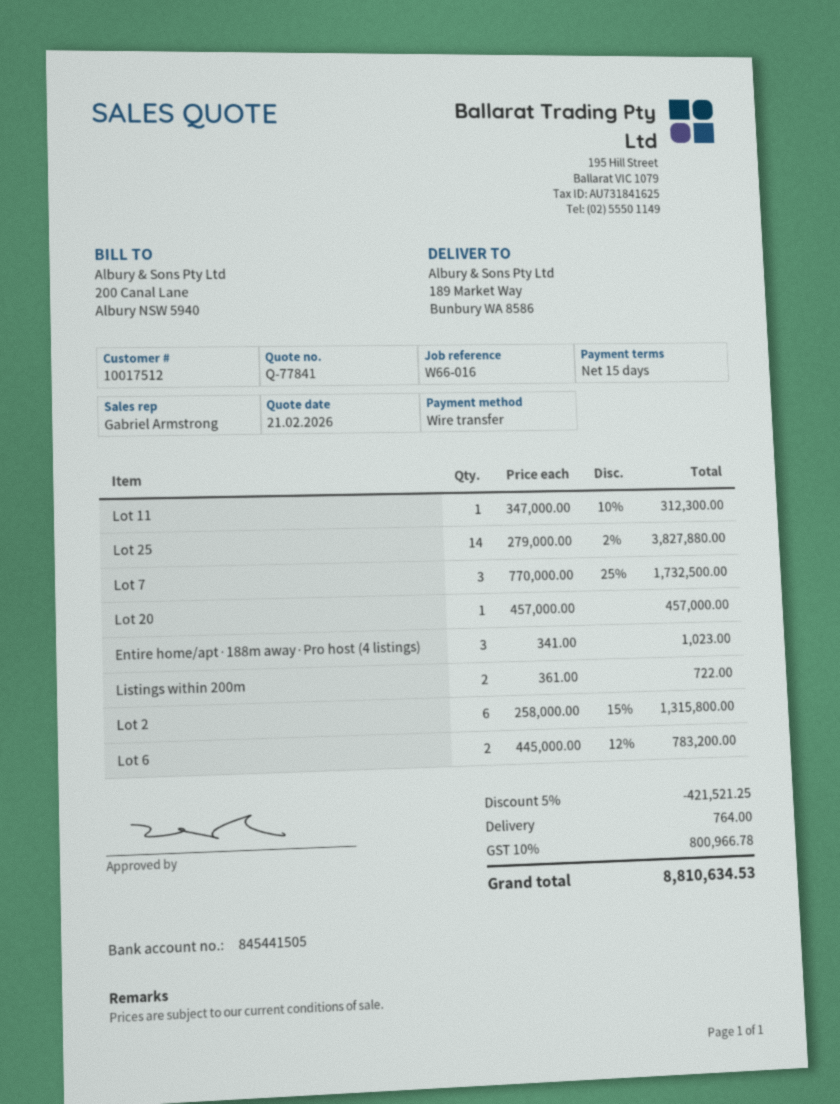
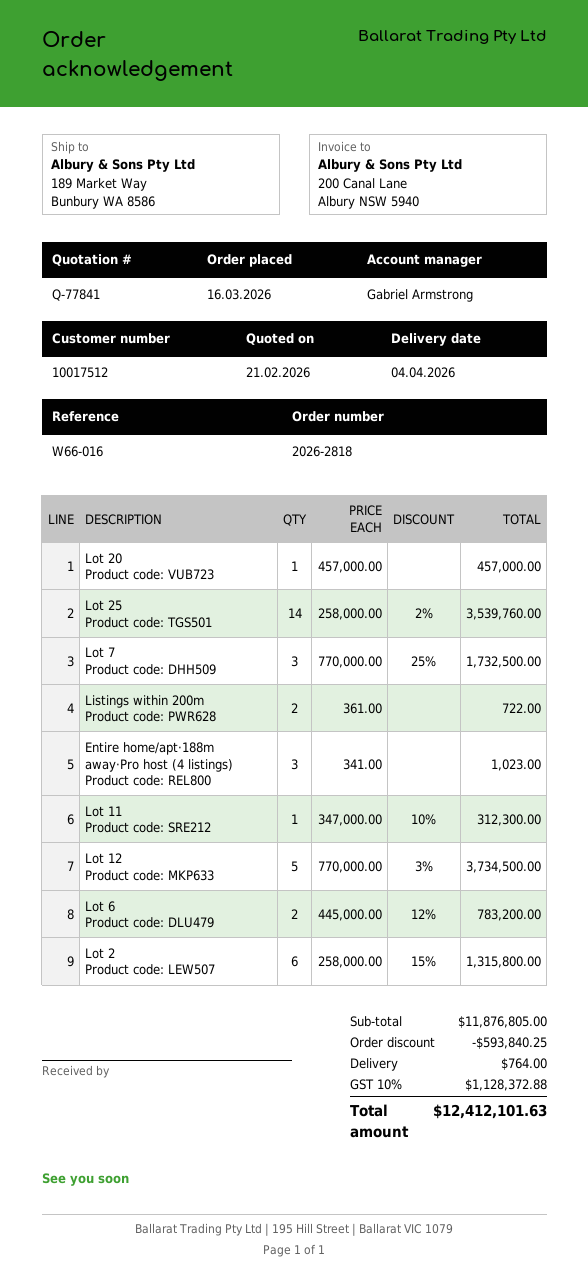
Lot 25: 14 x 279000.00 - 2% = 3827880.00 -> 14 x 258000.00 - 2% = 3539760.00
Lot 12: none -> 5 x 770000.00 - 3% = 3734500.00
discount: 421521.25 -> 593840.25
tax: 10% = 800966.78 -> 10% = 1128372.88
total: 8810634.53 -> 12412101.63

